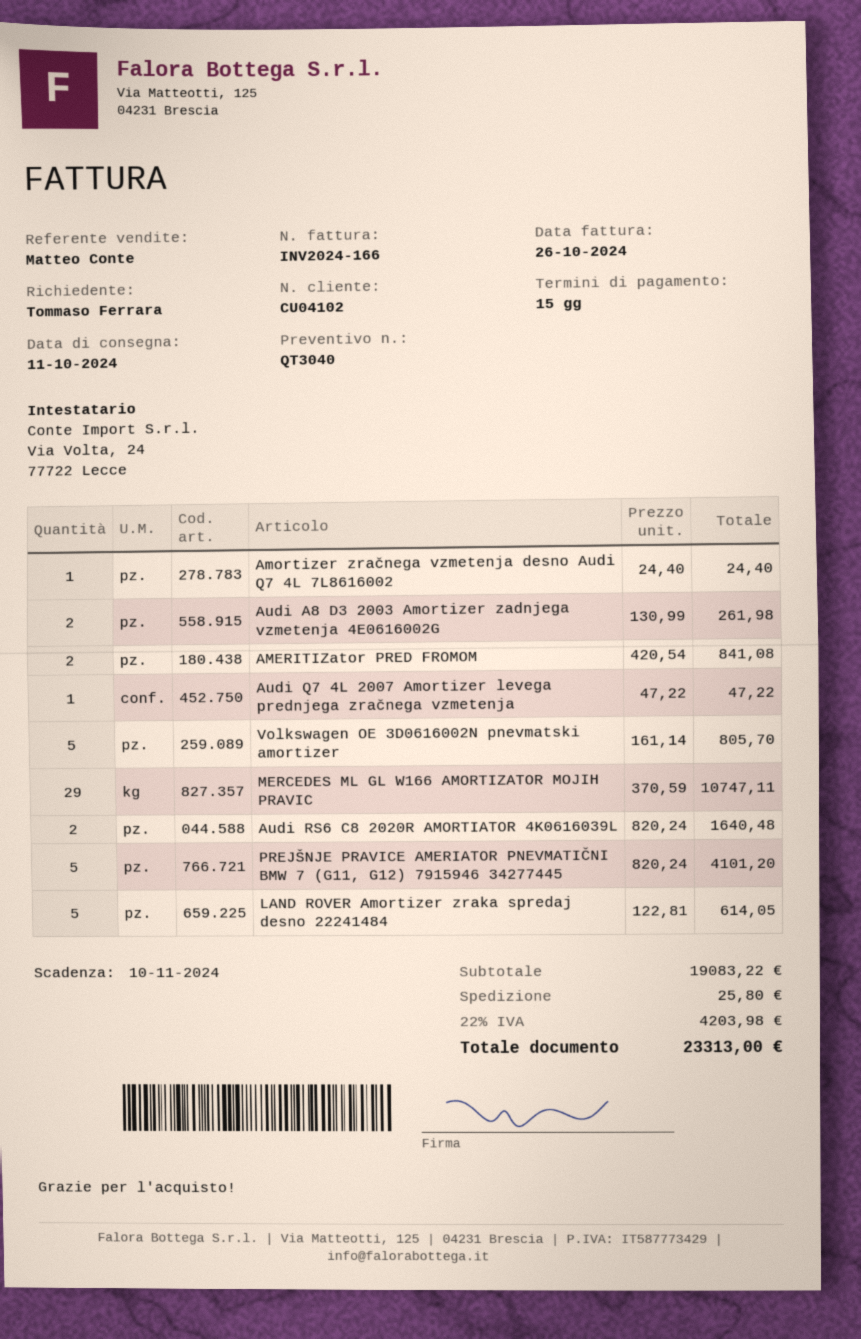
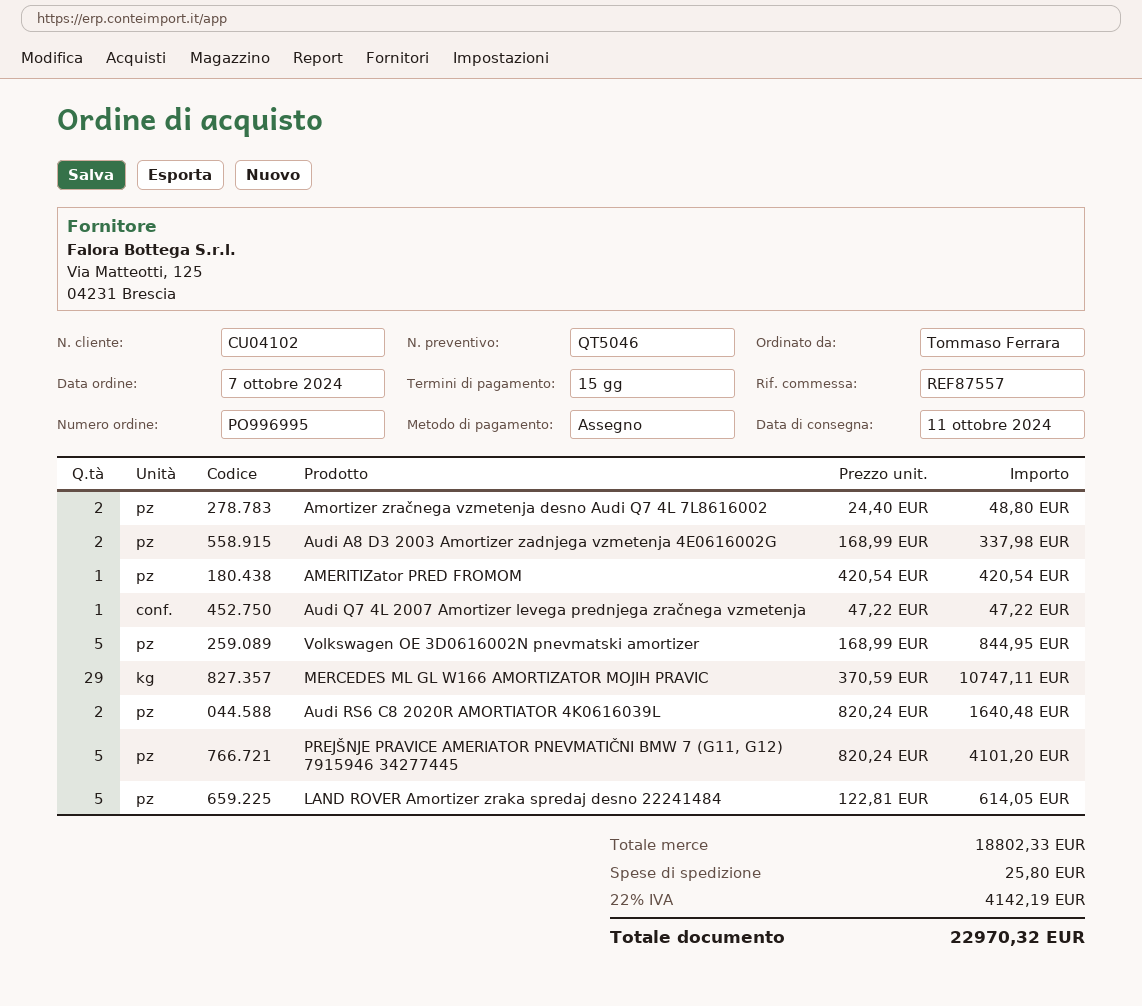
quote number: QT3040 -> QT5046
Amortizer zračnega vzmetenja desno Audi Q7 4L 7L8616002: 1 x 24.40 = 24.40 -> 2 x 24.40 = 48.80
Audi A8 D3 2003 Amortizer zadnjega vzmetenja 4E0616002G: 2 x 130.99 = 261.98 -> 2 x 168.99 = 337.98
AMERITIZator PRED FROMOM: 2 x 420.54 = 841.08 -> 1 x 420.54 = 420.54
Volkswagen OE 3D0616002N pnevmatski amortizer: 5 x 161.14 = 805.70 -> 5 x 168.99 = 844.95
subtotal: 19083.22 -> 18802.33
tax: 22% = 4203.98 -> 22% = 4142.19
total: 23313.00 -> 22970.32

